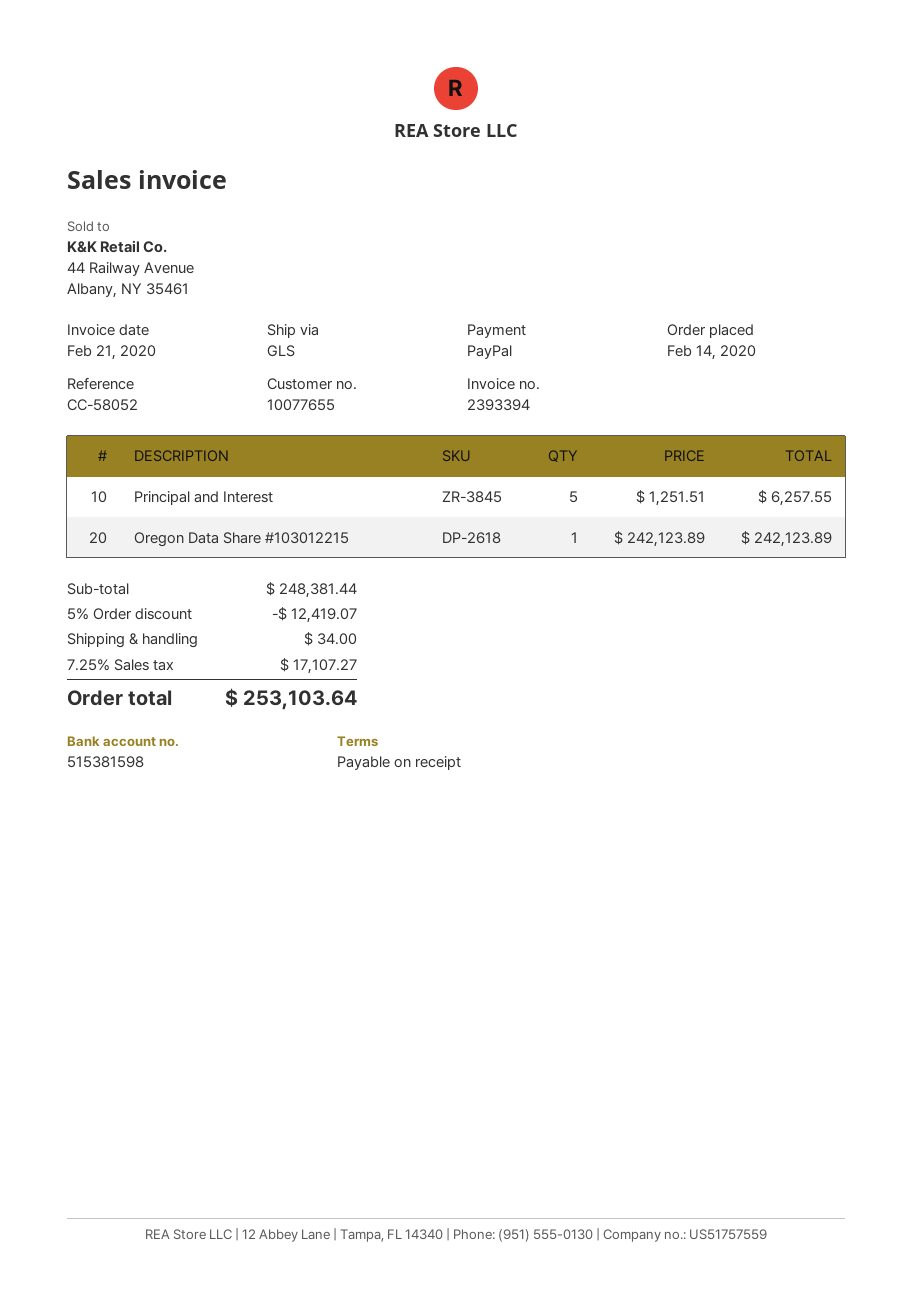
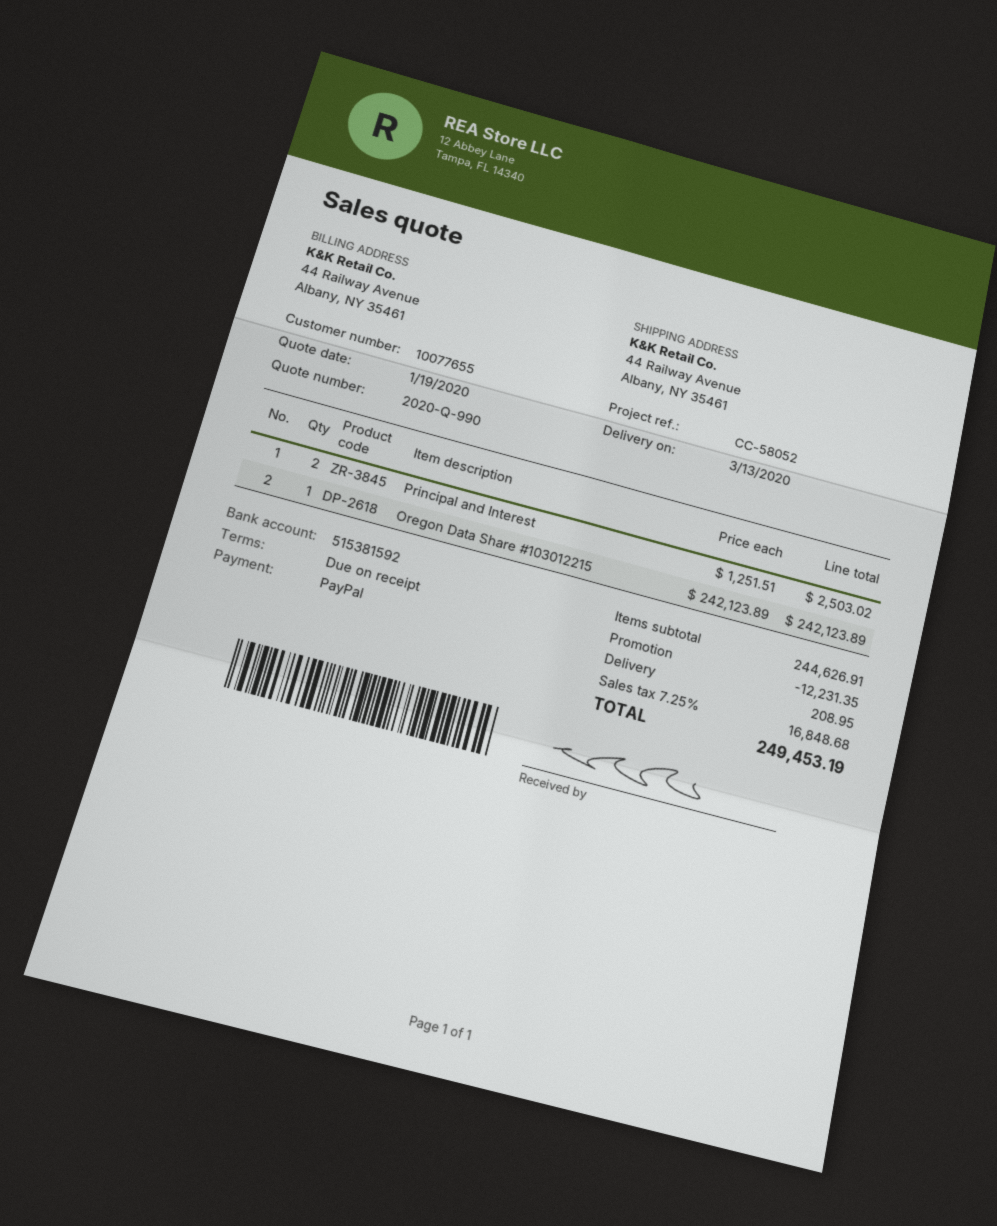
bank account: 515381598 -> 515381592
Principal and Interest: 5 x 1251.51 = 6257.55 -> 2 x 1251.51 = 2503.02
subtotal: 248381.44 -> 244626.91
discount: 12419.07 -> 12231.35
shipping: 34.00 -> 208.95
tax: 7.25% = 17107.27 -> 7.25% = 16848.68
total: 253103.64 -> 249453.19

